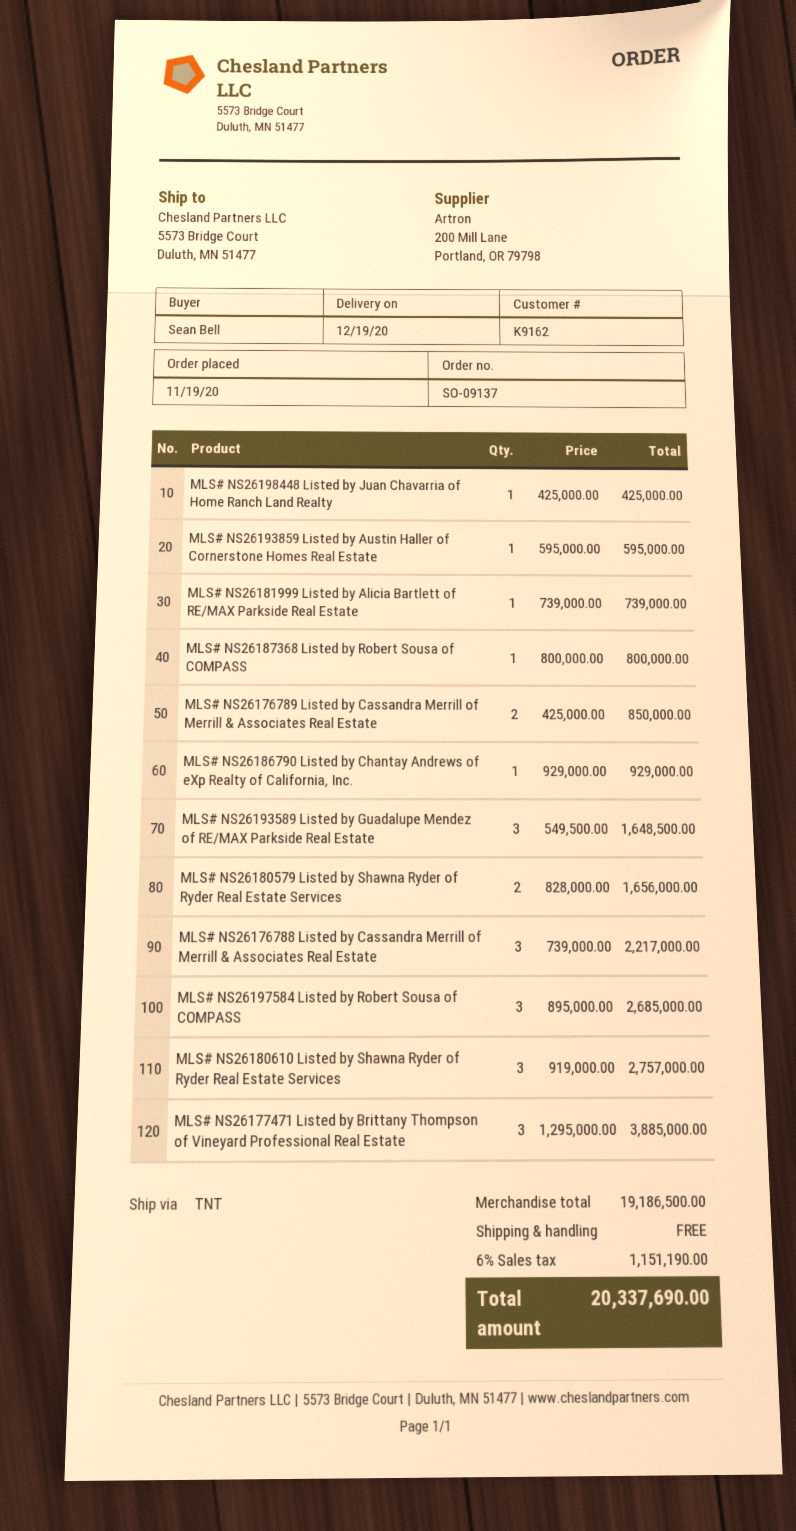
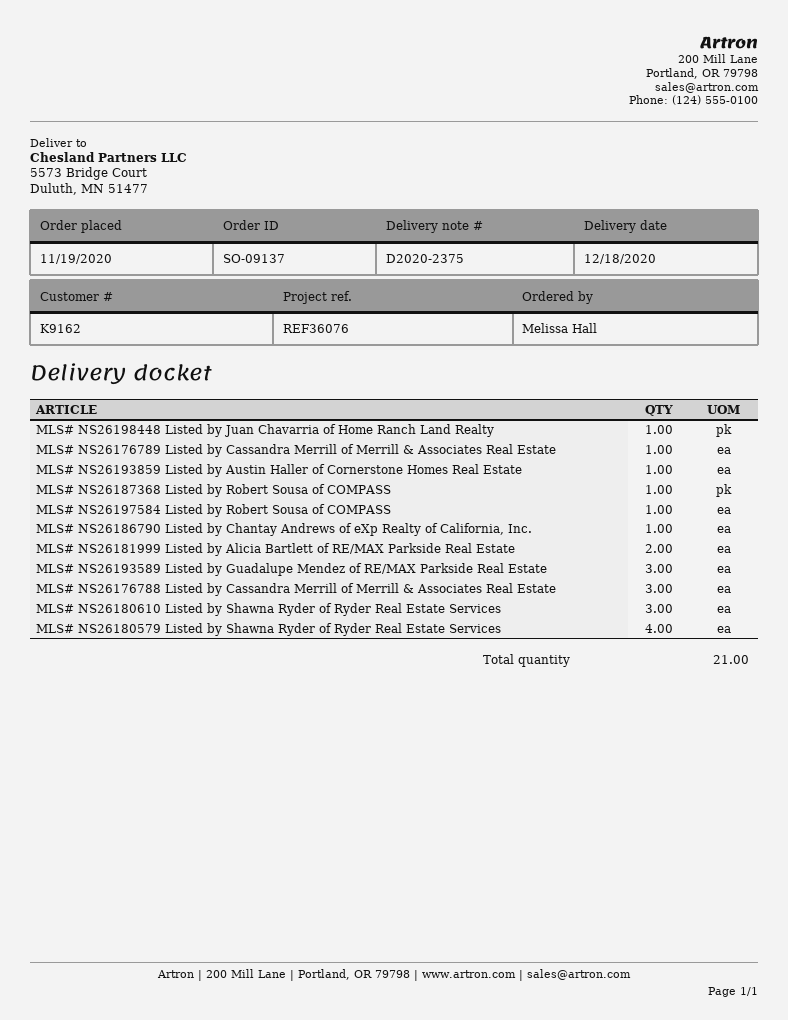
delivery date: 2020-12-19 -> 2020-12-18
ordered by: Sean Bell -> Melissa Hall
MLS# NS26181999 Listed by Alicia Bartlett of RE/MAX Parkside Real Estate: 1 -> 2
MLS# NS26176789 Listed by Cassandra Merrill of Merrill & Associates Real Estate: 2 -> 1
MLS# NS26180579 Listed by Shawna Ryder of Ryder Real Estate Services: 2 -> 4
MLS# NS26197584 Listed by Robert Sousa of COMPASS: 3 -> 1
MLS# NS26177471 Listed by Brittany Thompson of Vineyard Professional Real Estate: 3 -> none

